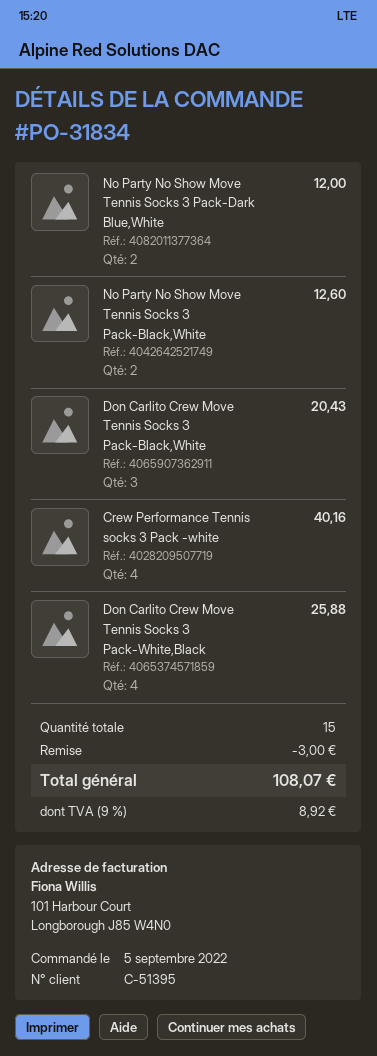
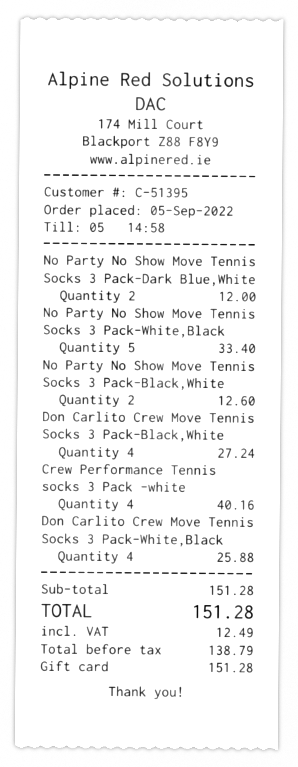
Don Carlito Crew Move Tennis Socks 3 Pack-Black,White: 3 for 20.43 -> 4 for 27.24
No Party No Show Move Tennis Socks 3 Pack-White,Black: none -> 5 for 33.40
discount: 3.00 -> none
tax: 8.92 -> 12.49
total: 108.07 -> 151.28

